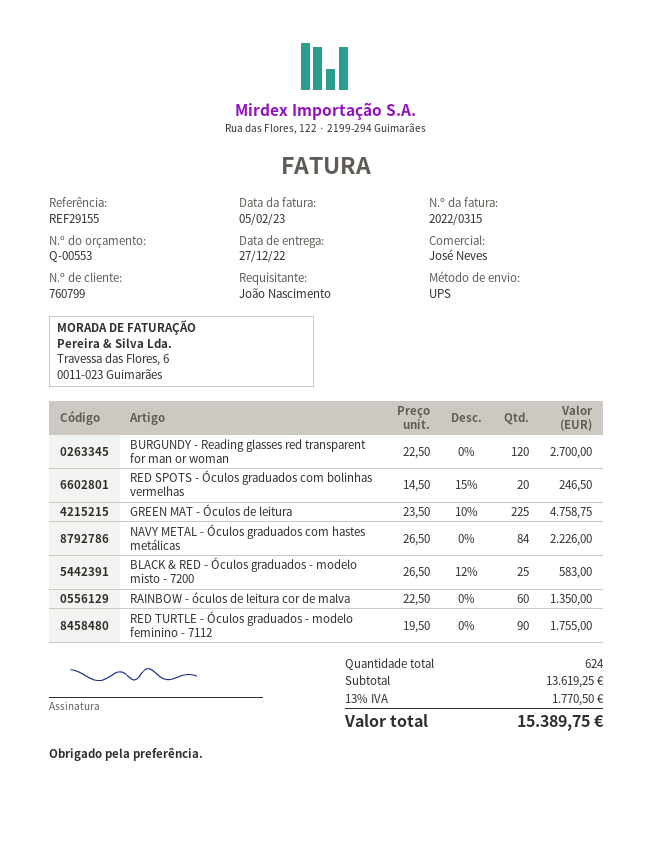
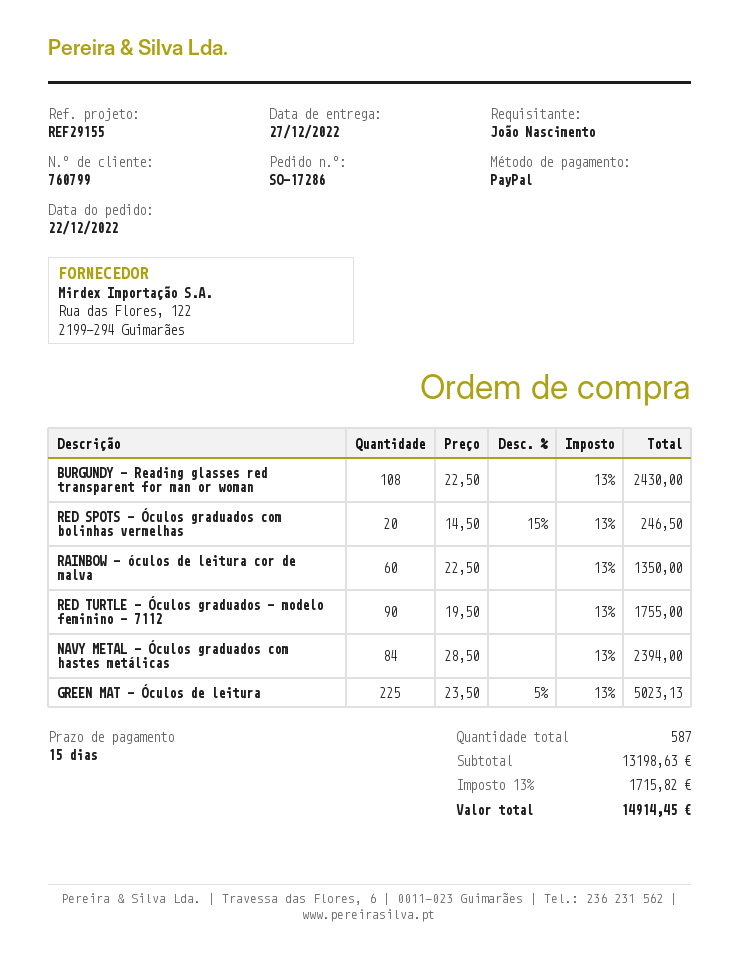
BURGUNDY - Reading glasses red transparent for man or woman: 120 x 22.50 = 2700.00 -> 108 x 22.50 = 2430.00
GREEN MAT - Óculos de leitura: 225 x 23.50 - 10% = 4758.75 -> 225 x 23.50 - 5% = 5023.13
NAVY METAL - Óculos graduados com hastes metálicas: 84 x 26.50 = 2226.00 -> 84 x 28.50 = 2394.00
BLACK & RED - Óculos graduados - modelo misto - 7200: 25 x 26.50 - 12% = 583.00 -> none
total quantity: 624 -> 587
subtotal: 13619.25 -> 13198.63
tax: 13% = 1770.50 -> 13% = 1715.82
total: 15389.75 -> 14914.45

